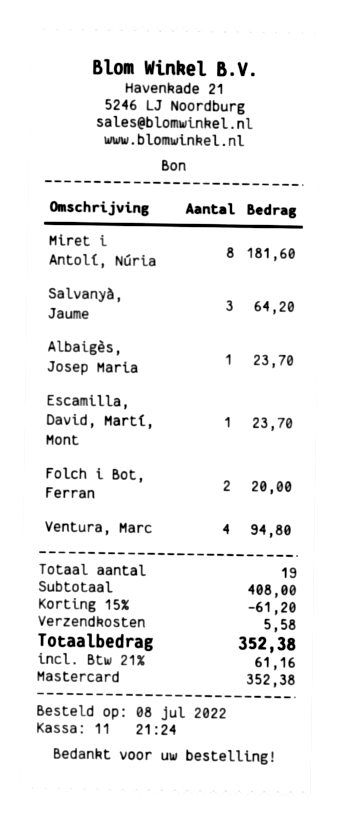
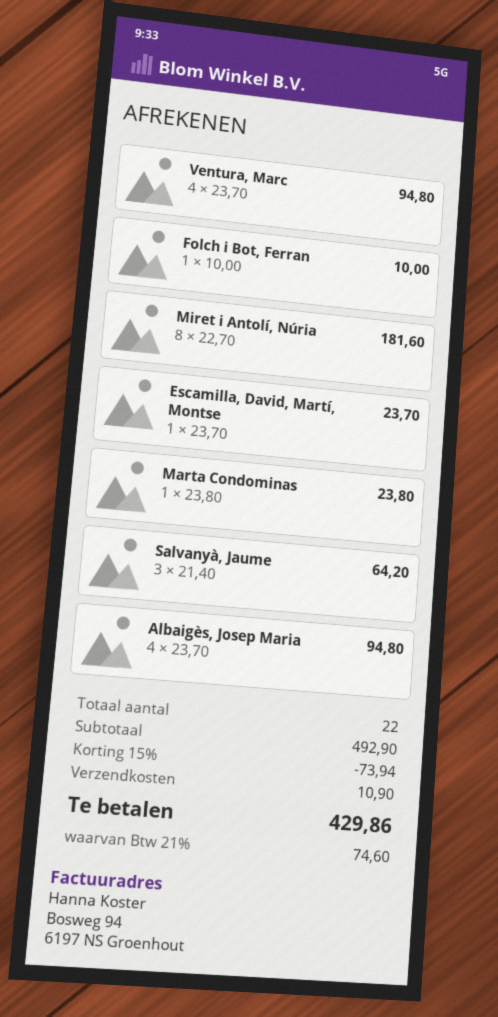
Albaigès, Josep Maria: 1 for 23.70 -> 4 for 94.80
Folch i Bot, Ferran: 2 for 20.00 -> 1 for 10.00
Marta Condominas: none -> 1 for 23.80
total quantity: 19 -> 22
subtotal: 408.00 -> 492.90
discount: 15% = 61.20 -> 15% = 73.94
shipping: 5.58 -> 10.90
tax: 21% = 61.16 -> 21% = 74.60
total: 352.38 -> 429.86

